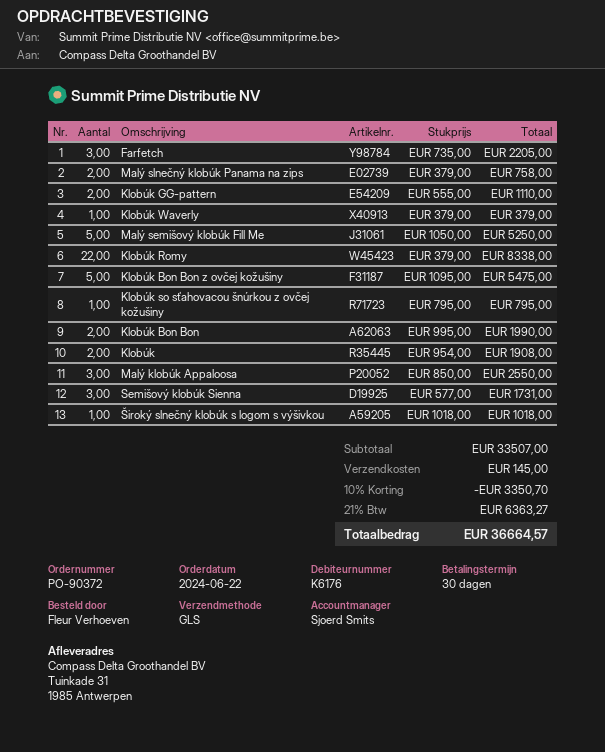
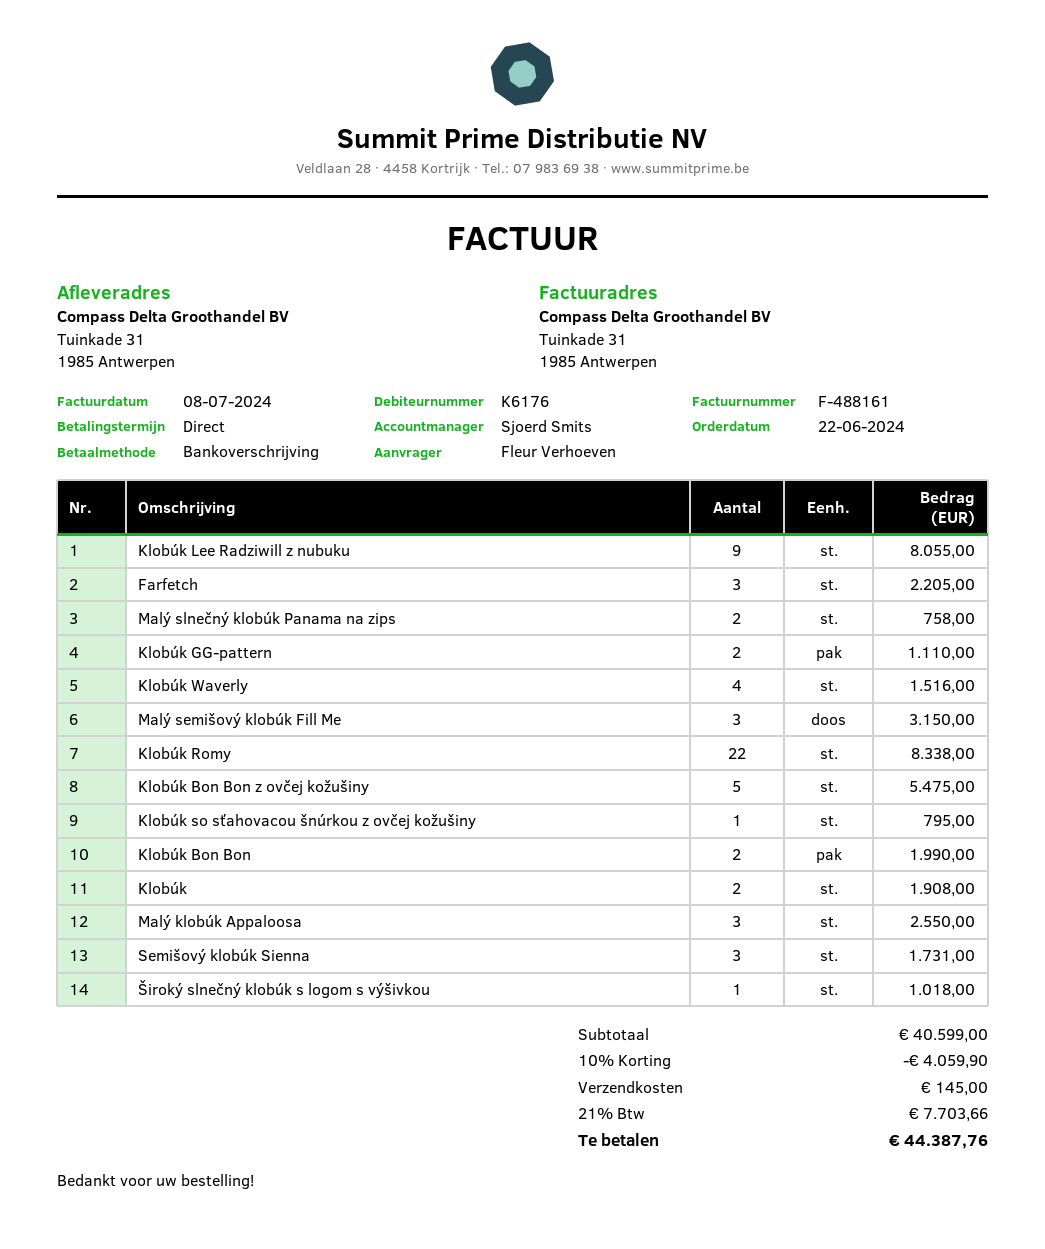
payment terms: 30 days -> on receipt
Klobúk Waverly: 1 for 379.00 -> 4 for 1516.00
Malý semišový klobúk Fill Me: 5 for 5250.00 -> 3 for 3150.00
Klobúk Lee Radziwill z nubuku: none -> 9 for 8055.00
subtotal: 33507.00 -> 40599.00
discount: 10% = 3350.70 -> 10% = 4059.90
tax: 21% = 6363.27 -> 21% = 7703.66
total: 36664.57 -> 44387.76

